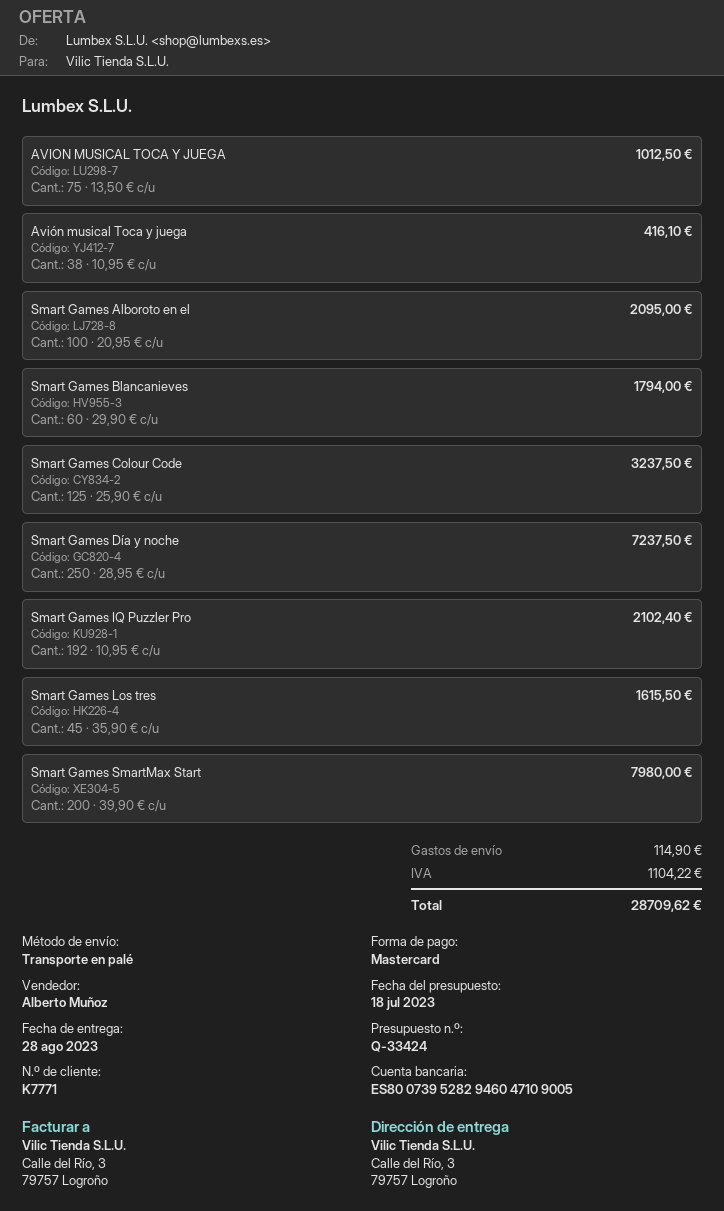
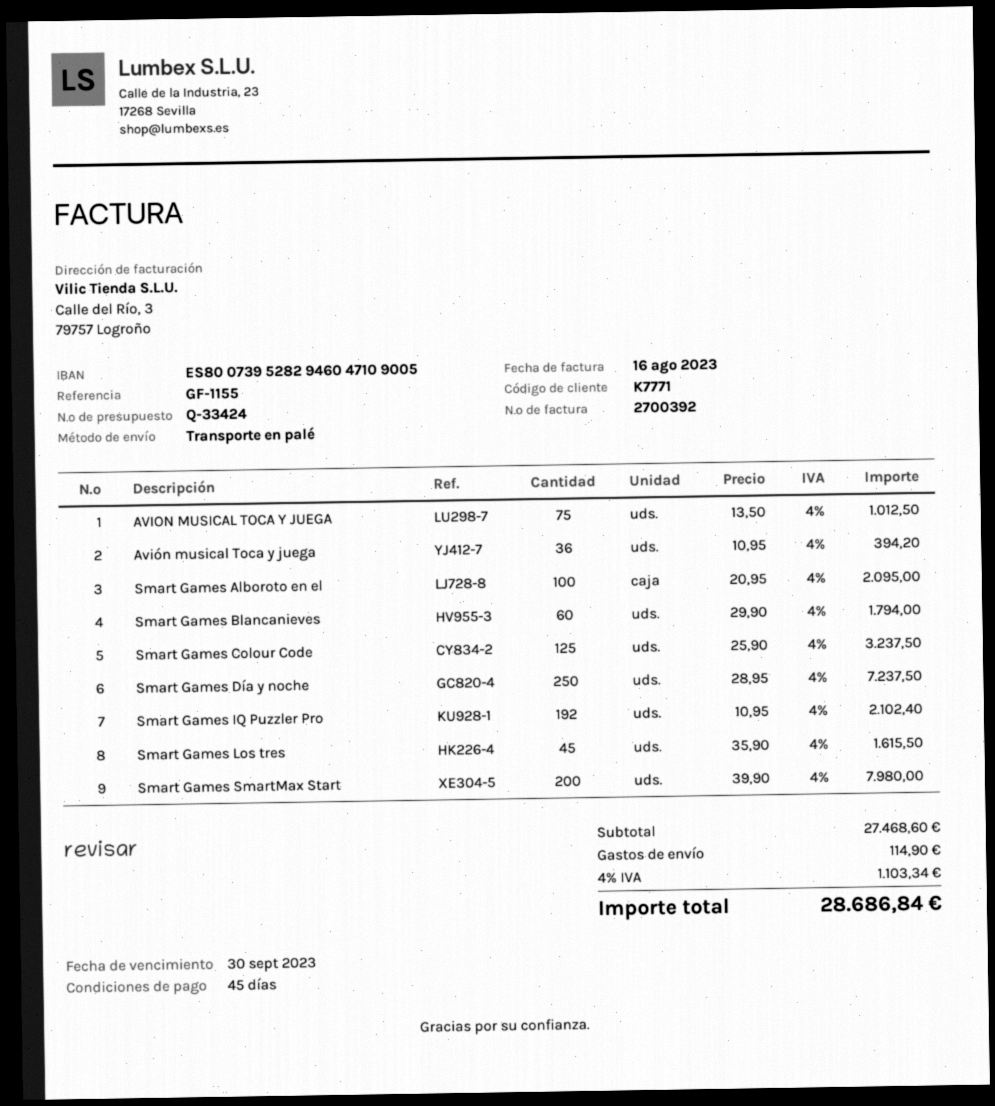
Avión musical Toca y juega: 38 x 10.95 = 416.10 -> 36 x 10.95 = 394.20
tax: 1104.22 -> 1103.34
total: 28709.62 -> 28686.84

